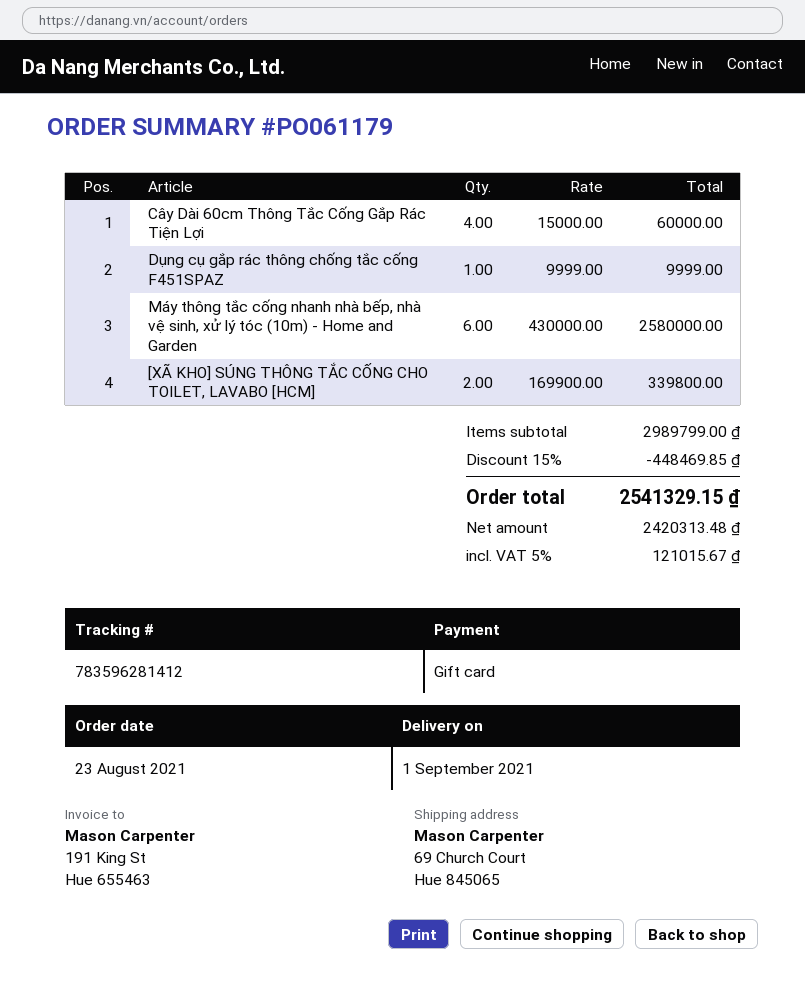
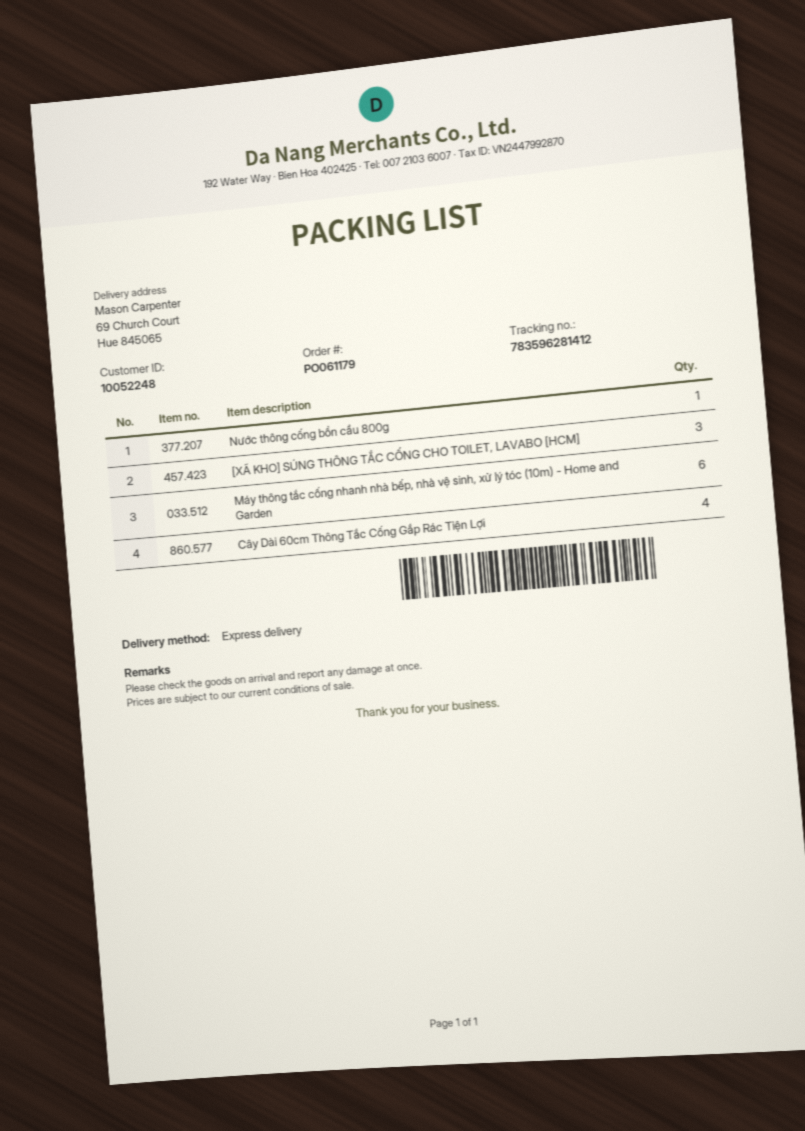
Dụng cụ gắp rác thông chống tắc cống F451SPAZ: 1 -> none
[XÃ KHO] SÚNG THÔNG TẮC CỐNG CHO TOILET, LAVABO [HCM]: 2 -> 3
Nước thông cống bồn cầu 800g: none -> 1

